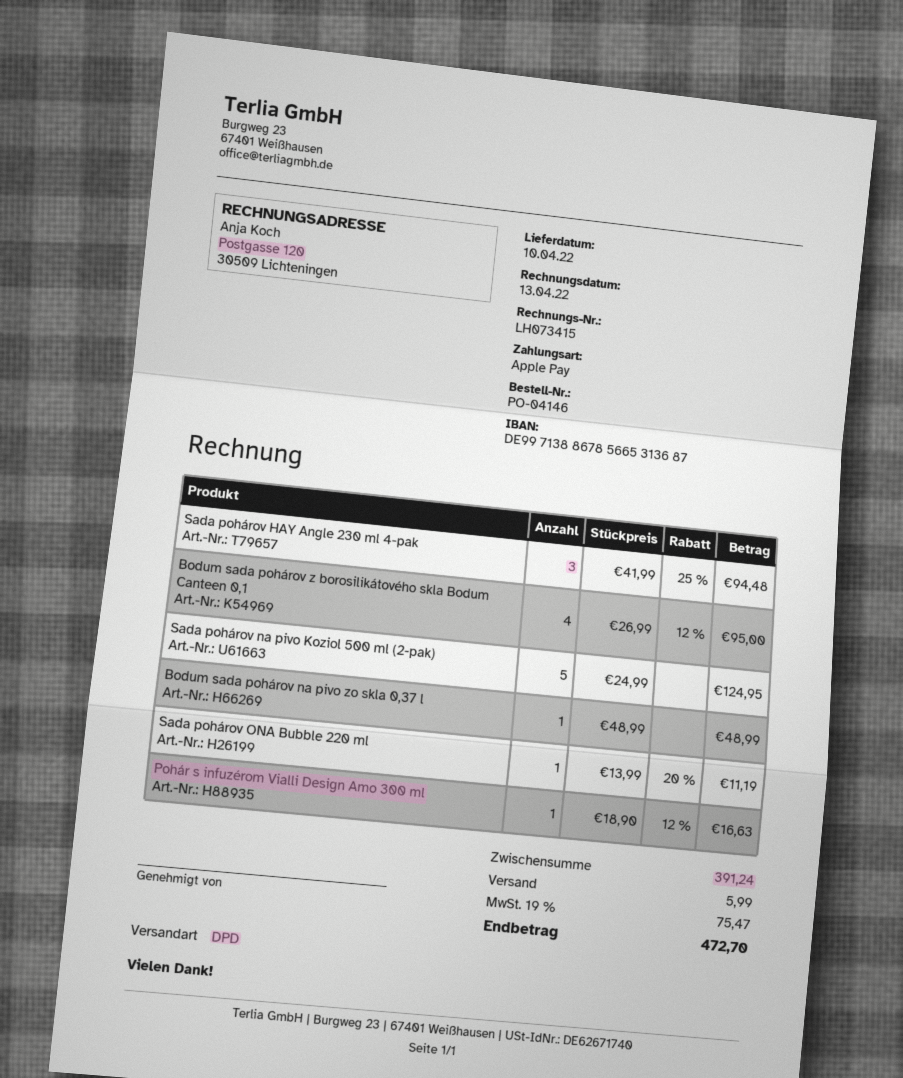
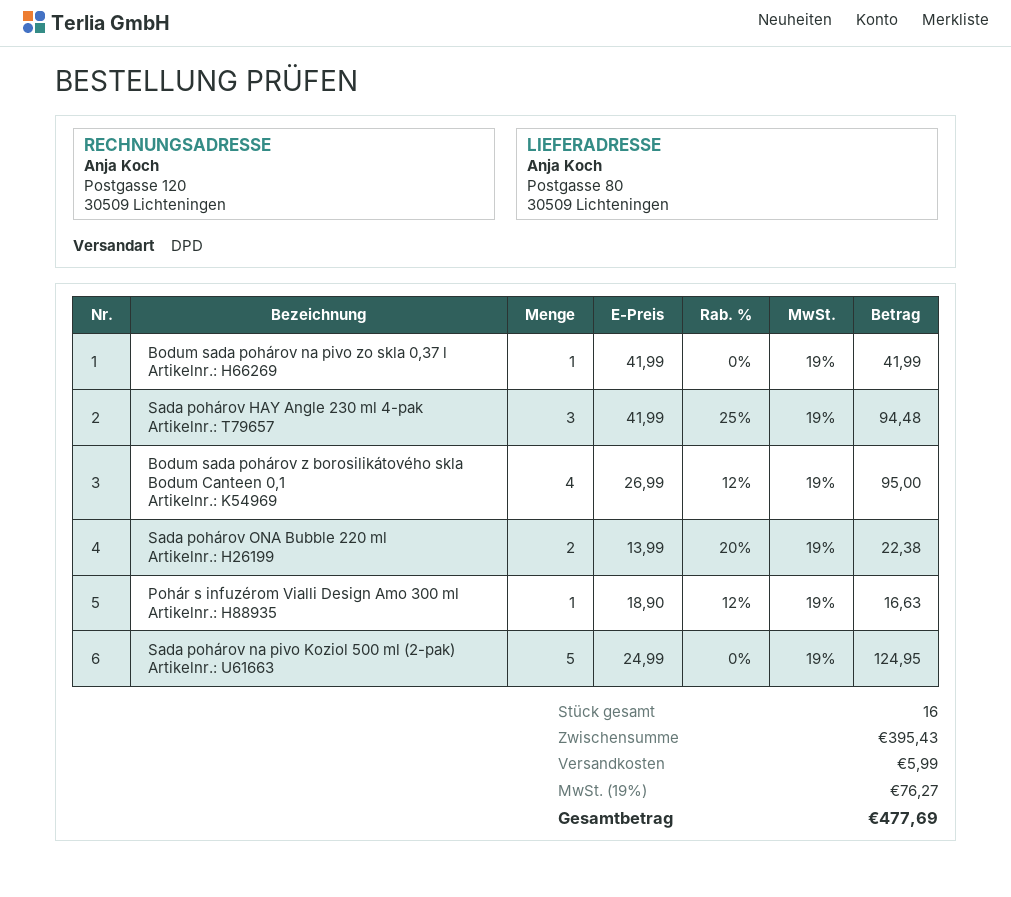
Bodum sada pohárov na pivo zo skla 0,37 l: 1 x 48.99 = 48.99 -> 1 x 41.99 = 41.99
Sada pohárov ONA Bubble 220 ml: 1 x 13.99 - 20% = 11.19 -> 2 x 13.99 - 20% = 22.38
subtotal: 391.24 -> 395.43
tax: 19% = 75.47 -> 19% = 76.27
total: 472.70 -> 477.69

